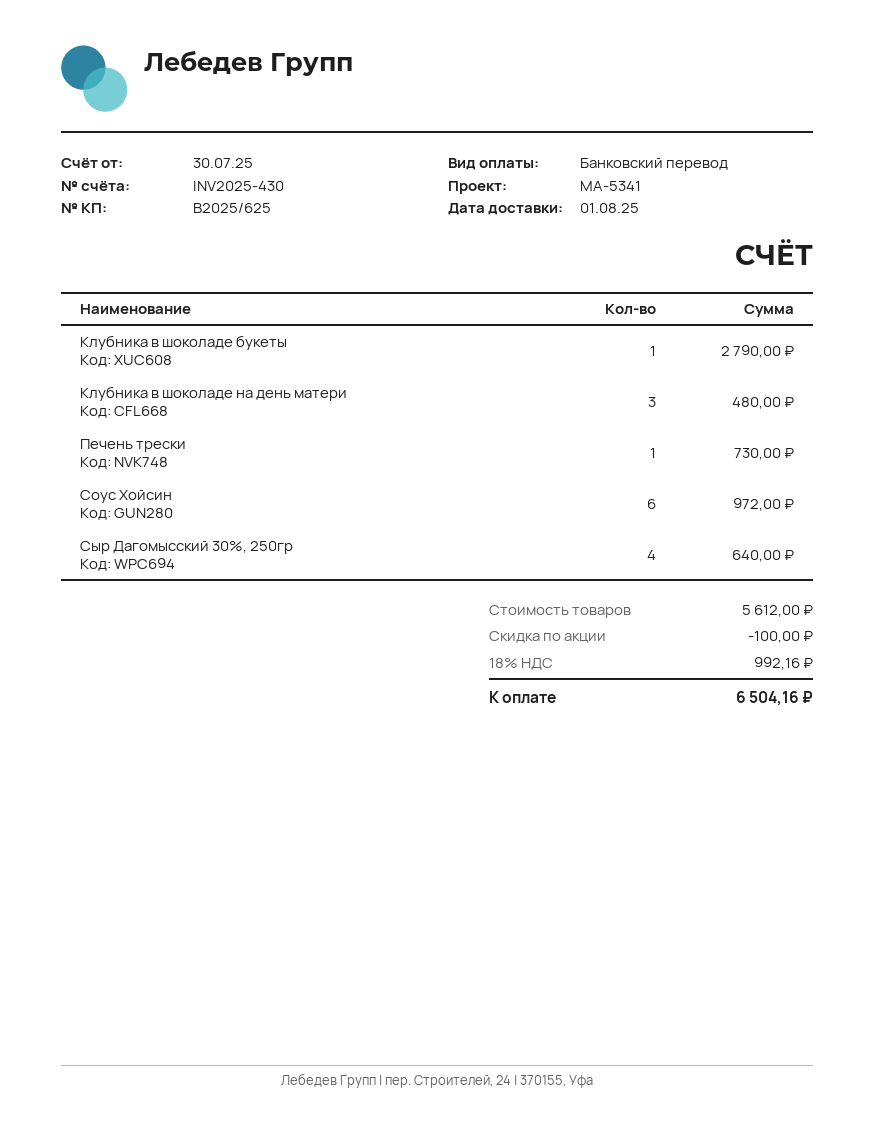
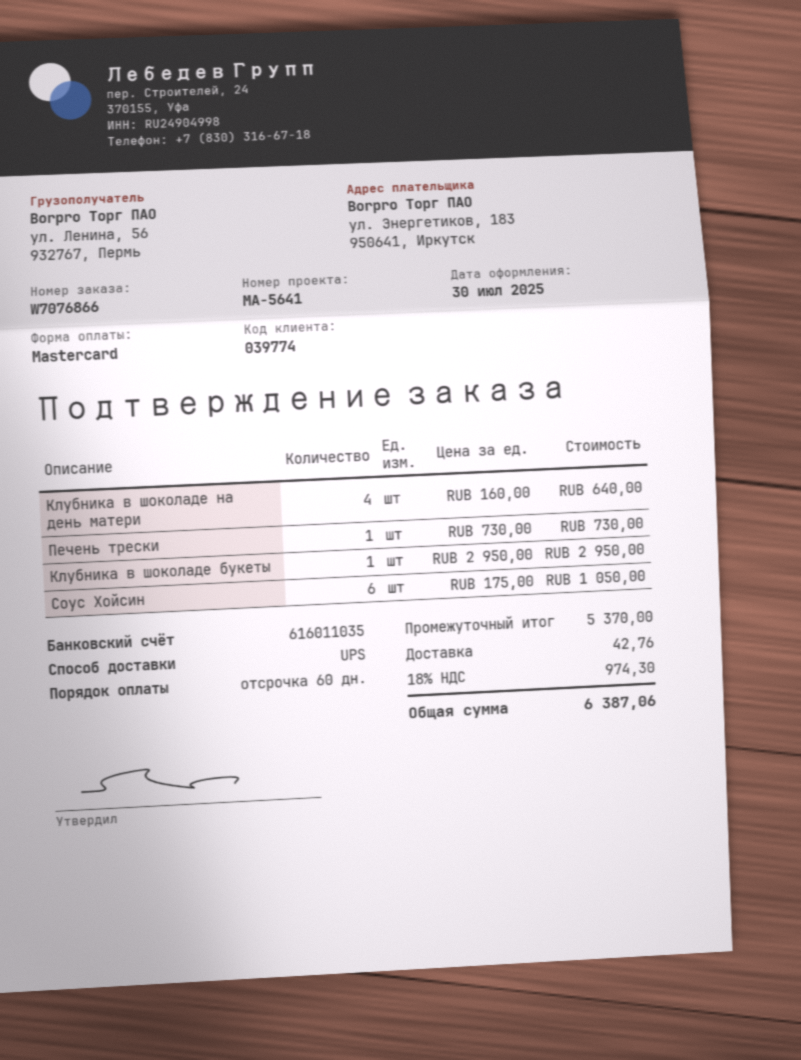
reference: MA-5341 -> MA-5641
payment method: bank transfer -> Mastercard
Клубника в шоколаде букеты: 1 for 2790.00 -> 1 for 2950.00
Клубника в шоколаде на день матери: 3 for 480.00 -> 4 for 640.00
Соус Хойсин: 6 for 972.00 -> 6 for 1050.00
Сыр Дагомысский 30%, 250гр: 4 for 640.00 -> none
subtotal: 5612.00 -> 5370.00
discount: 100.00 -> none
shipping: none -> 42.76
tax: 18% = 992.16 -> 18% = 974.30
total: 6504.16 -> 6387.06

